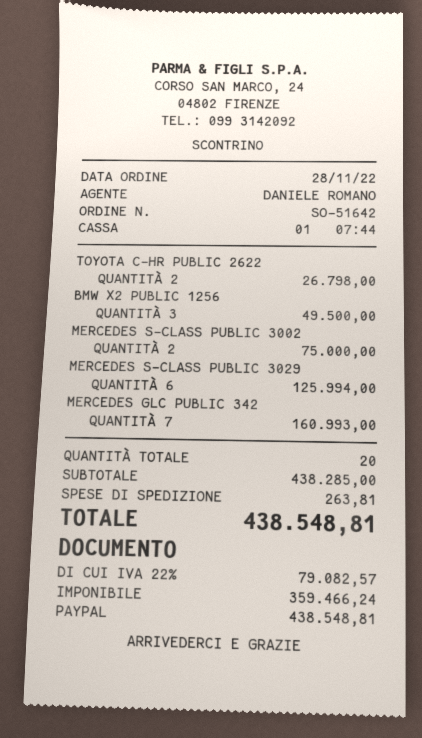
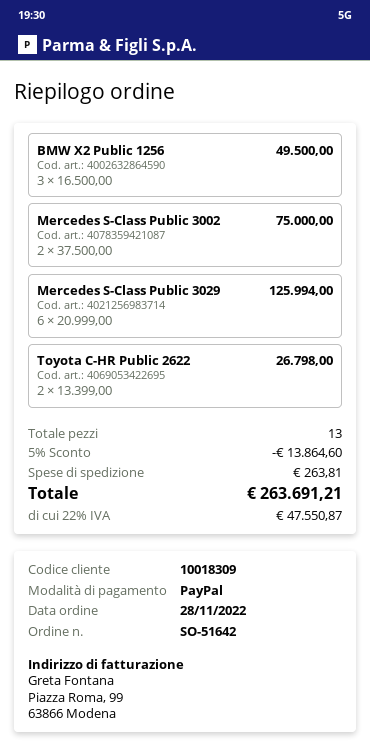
MERCEDES GLC PUBLIC 342: 7 for 160993.00 -> none
total quantity: 20 -> 13
discount: none -> 5% = 13864.60
tax: 22% = 79082.57 -> 22% = 47550.87
total: 438548.81 -> 263691.21

